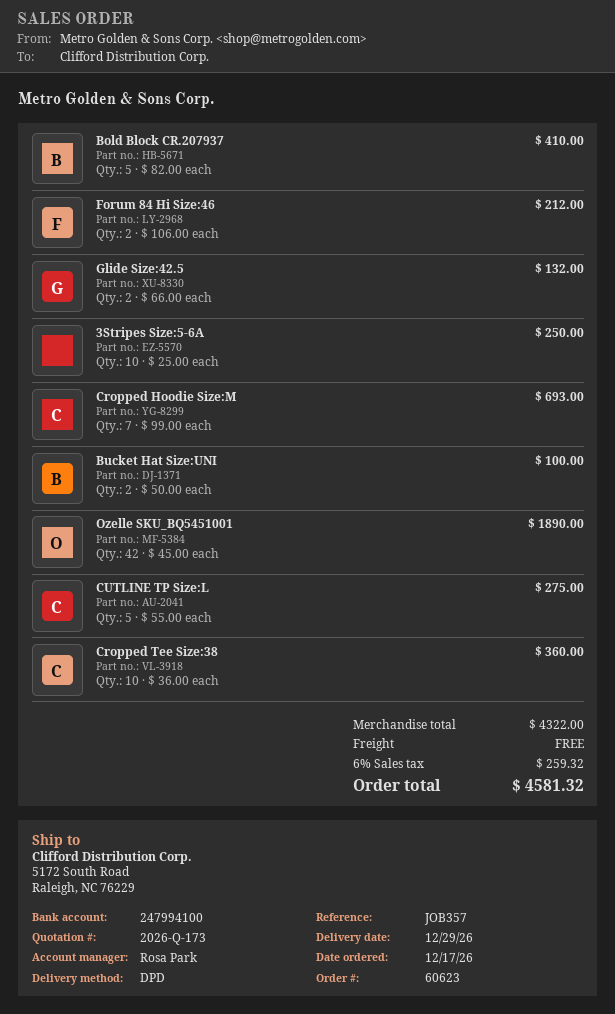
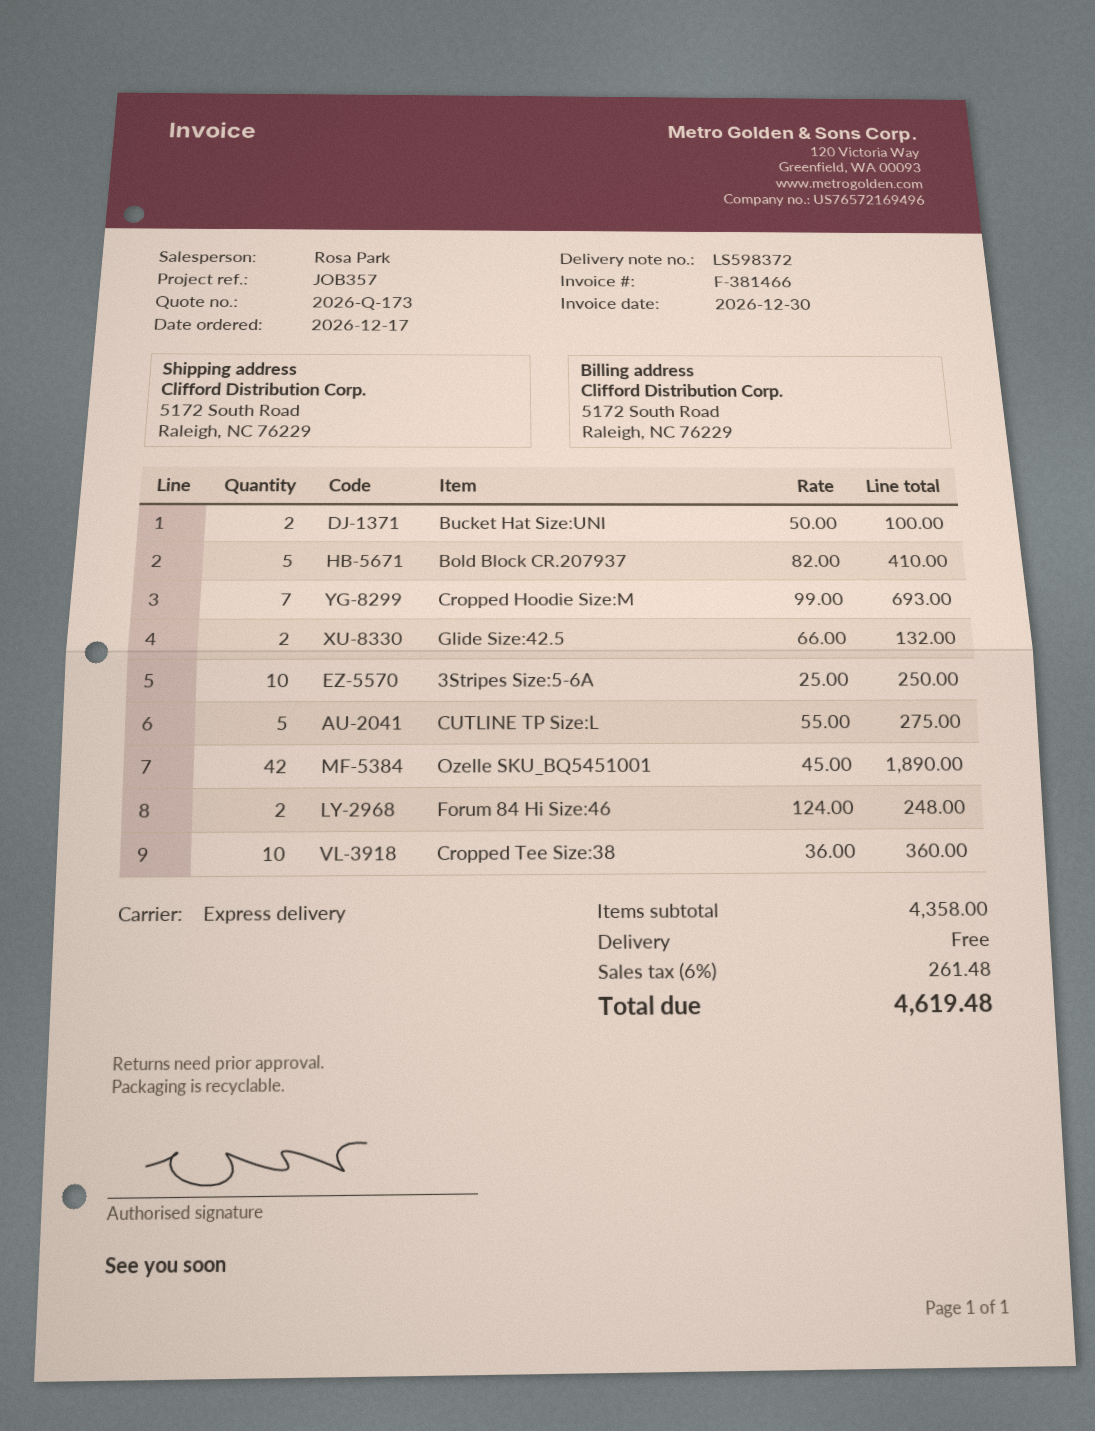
shipping method: DPD -> express
Forum 84 Hi Size:46: 2 x 106.00 = 212.00 -> 2 x 124.00 = 248.00
subtotal: 4322.00 -> 4358.00
tax: 6% = 259.32 -> 6% = 261.48
total: 4581.32 -> 4619.48

